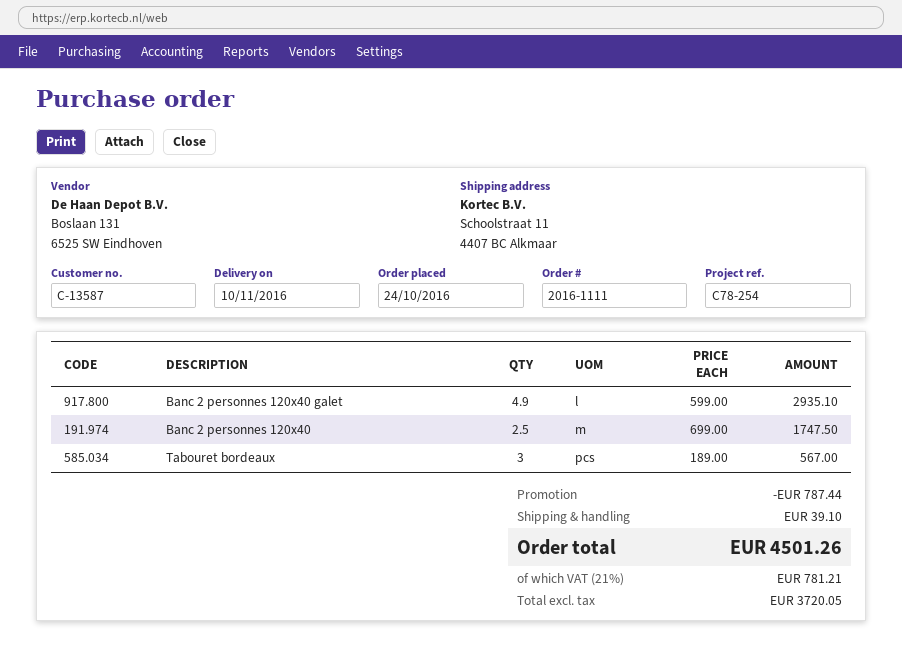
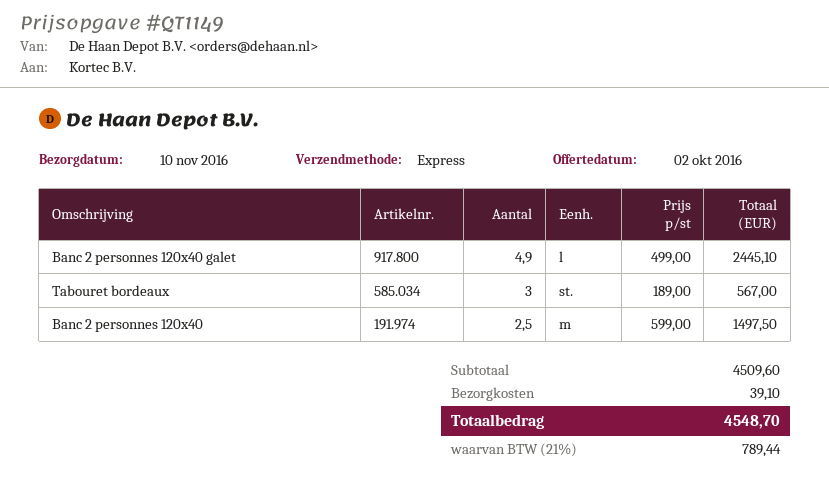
Banc 2 personnes 120x40 galet: 4.9 x 599.00 = 2935.10 -> 4.9 x 499.00 = 2445.10
Banc 2 personnes 120x40: 2.5 x 699.00 = 1747.50 -> 2.5 x 599.00 = 1497.50
discount: 787.44 -> none
tax: 21% = 781.21 -> 21% = 789.44
total: 4501.26 -> 4548.70

